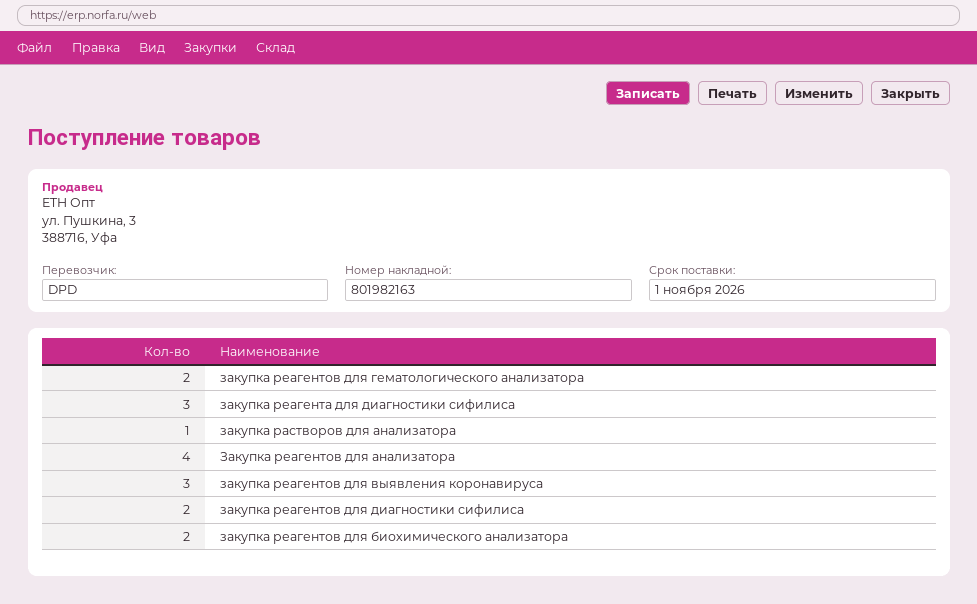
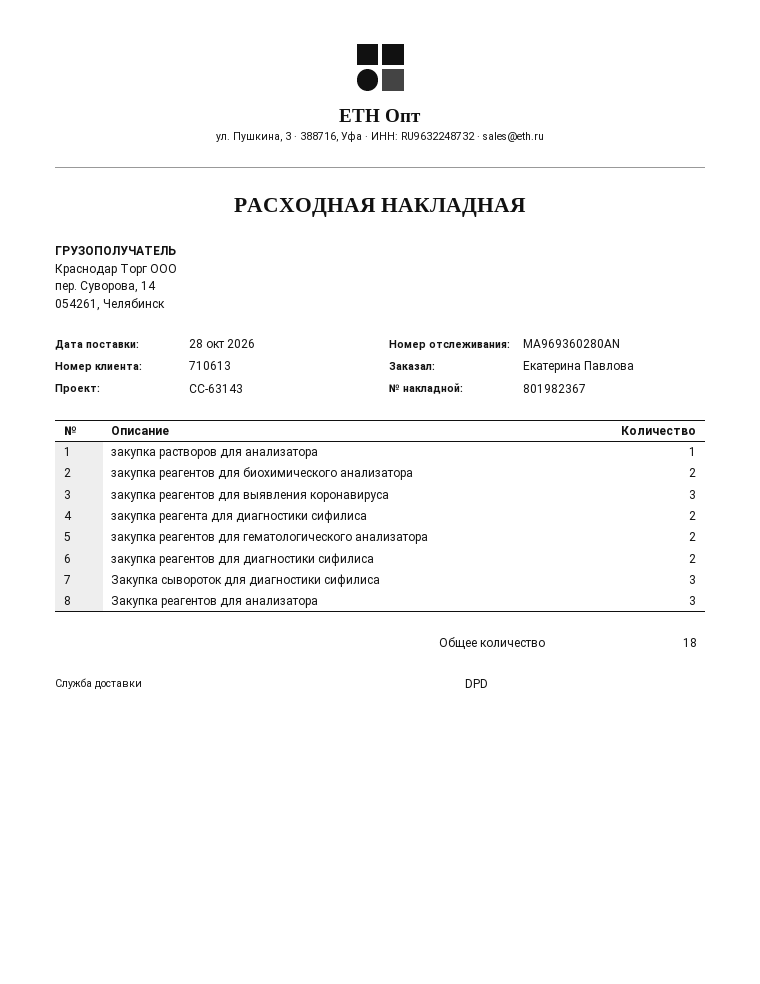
delivery note number: 801982163 -> 801982367
delivery date: 2026-11-01 -> 2026-10-28
закупка реагента для диагностики сифилиса: 3 -> 2
Закупка реагентов для анализатора: 4 -> 3
Закупка сывороток для диагностики сифилиса: none -> 3

